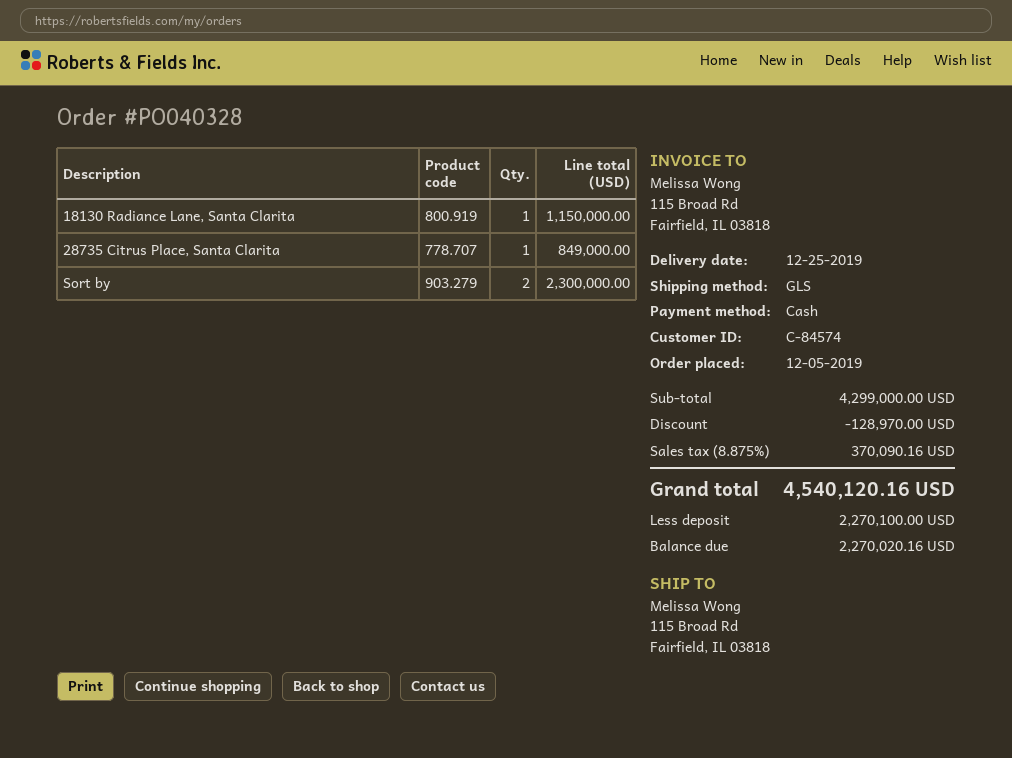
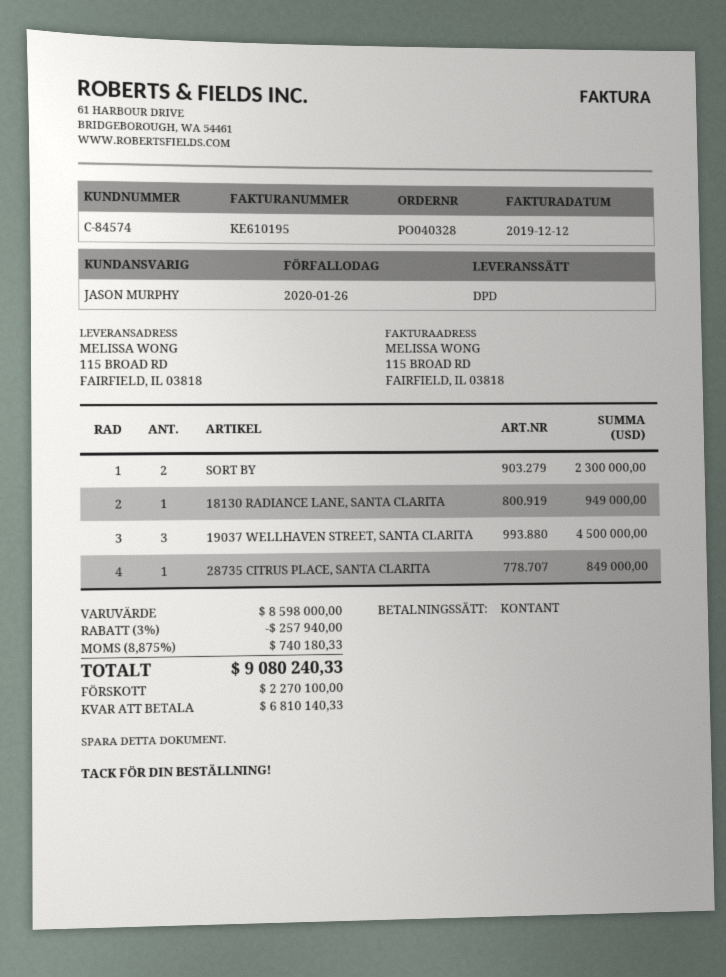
shipping method: GLS -> DPD
18130 Radiance Lane, Santa Clarita: 1 for 1150000.00 -> 1 for 949000.00
19037 WELLHAVEN STREET, SANTA CLARITA: none -> 3 for 4500000.00
subtotal: 4299000.00 -> 8598000.00
discount: 128970.00 -> 257940.00
tax: 8.875% = 370090.16 -> 8.875% = 740180.33
total: 4540120.16 -> 9080240.33
balance: 2270020.16 -> 6810140.33

